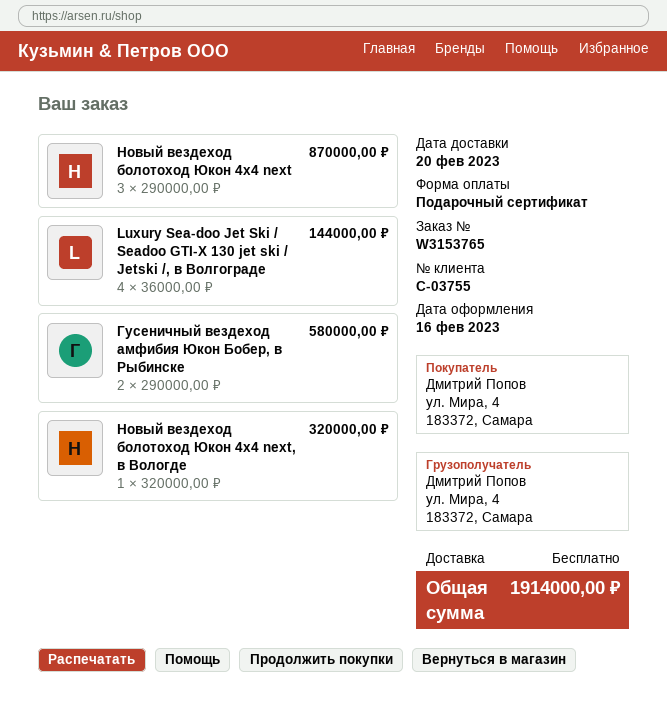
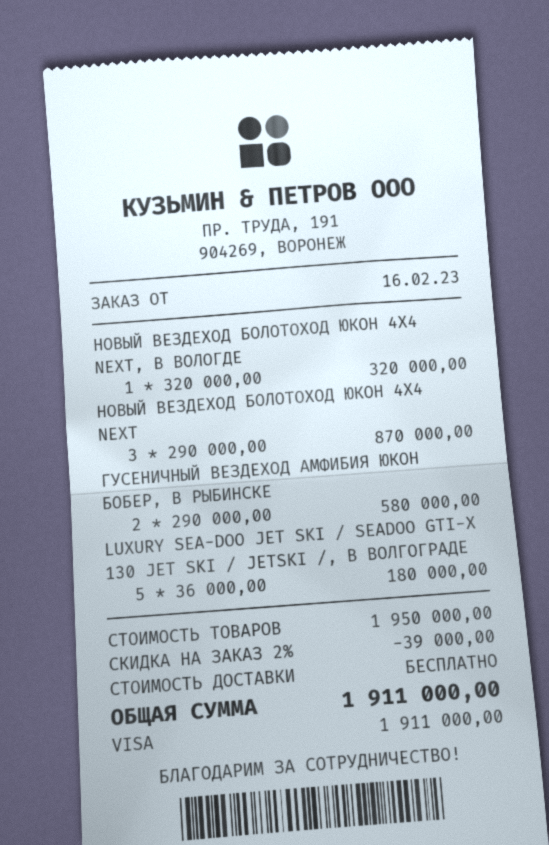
payment method: gift card -> Visa
Luxury Sea-doo Jet Ski / Seadoo GTI-X 130 jet ski / Jetski /, в Волгограде: 4 x 36000.00 = 144000.00 -> 5 x 36000.00 = 180000.00
discount: none -> 2% = 39000.00
total: 1914000.00 -> 1911000.00

